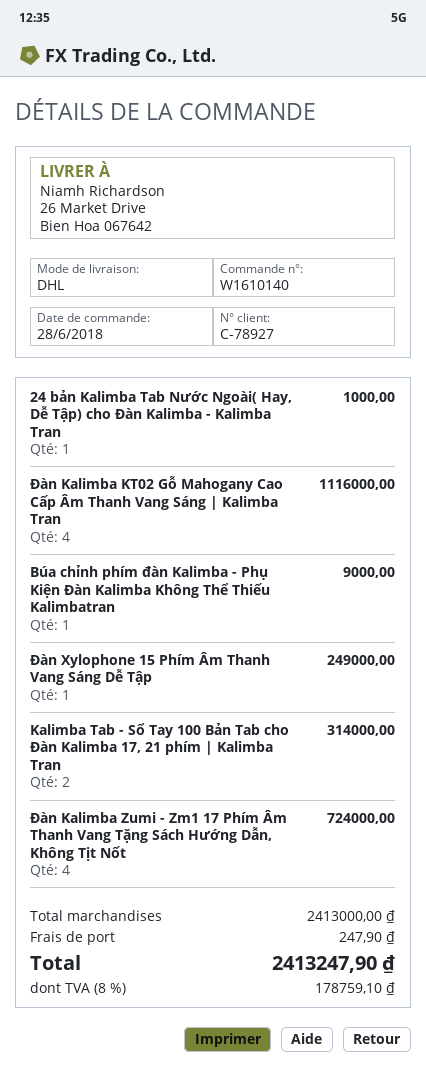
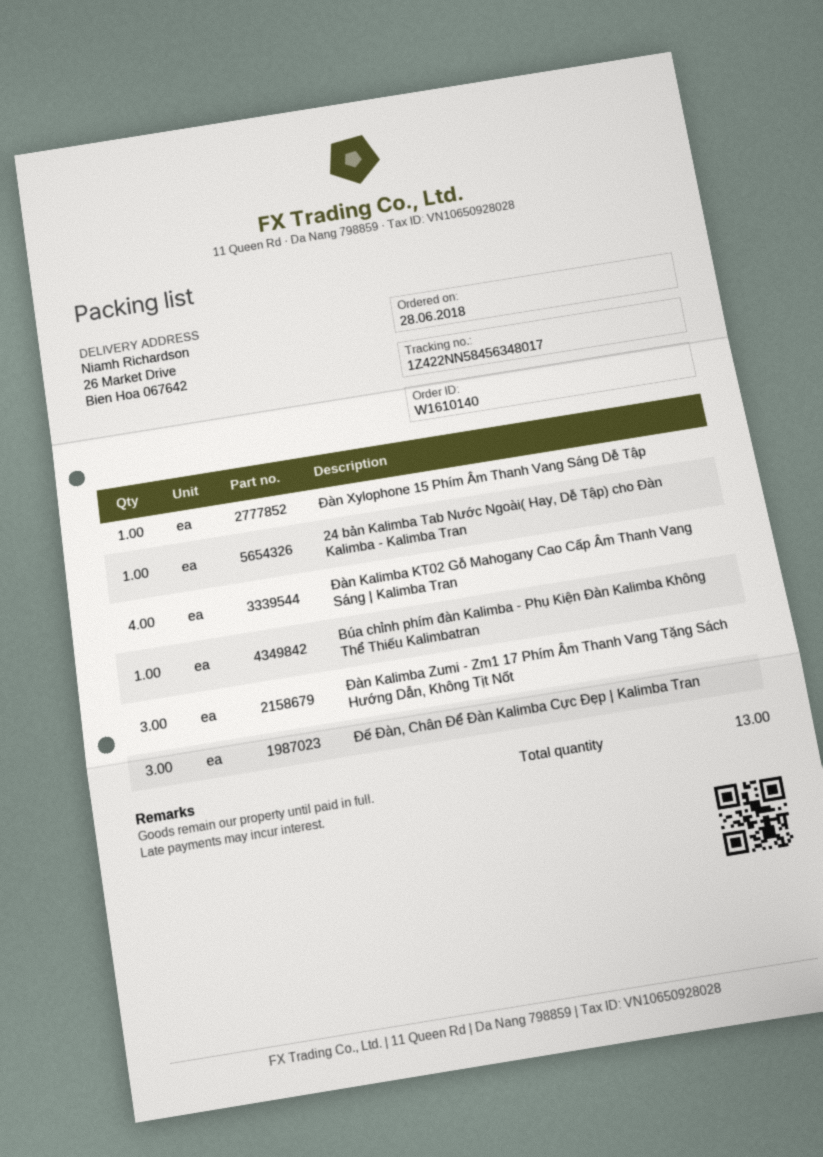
Kalimba Tab - Sổ Tay 100 Bản Tab cho Đàn Kalimba 17, 21 phím | Kalimba Tran: 2 -> none
Đàn Kalimba Zumi - Zm1 17 Phím Âm Thanh Vang Tặng Sách Hướng Dẫn, Không Tịt Nốt: 4 -> 3
Đế Đàn, Chân Để Đàn Kalimba Cực Đẹp | Kalimba Tran: none -> 3

